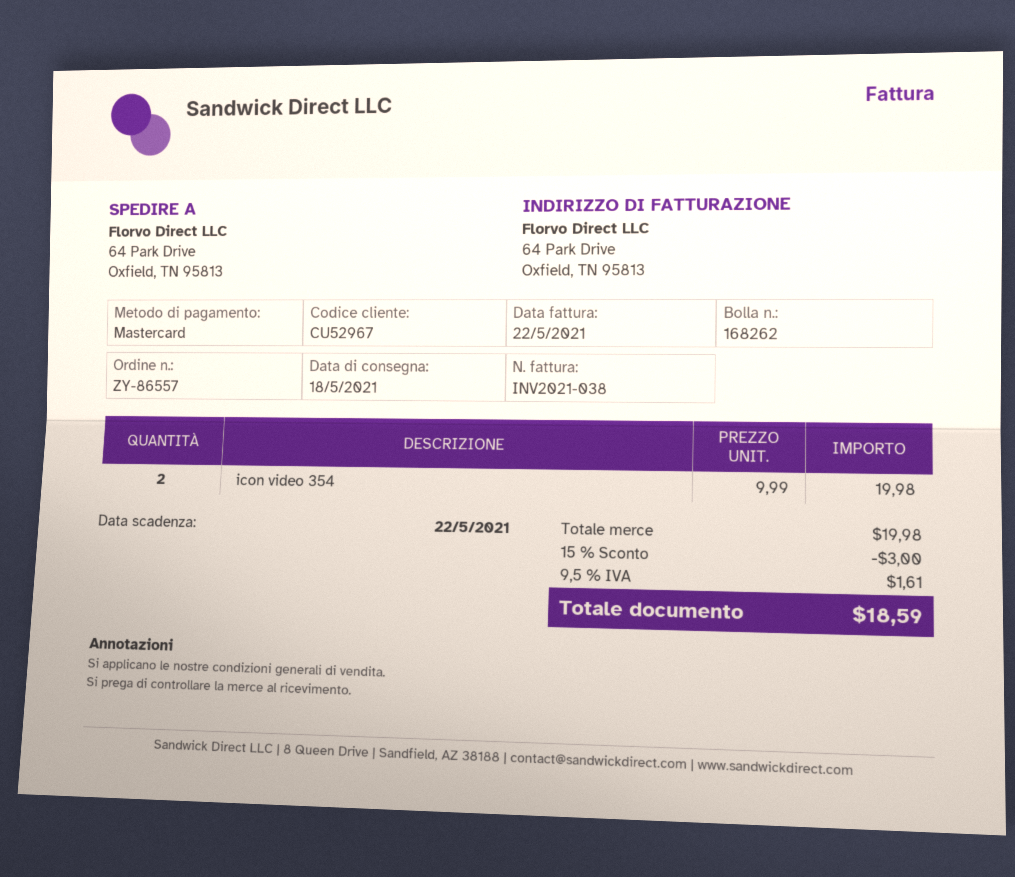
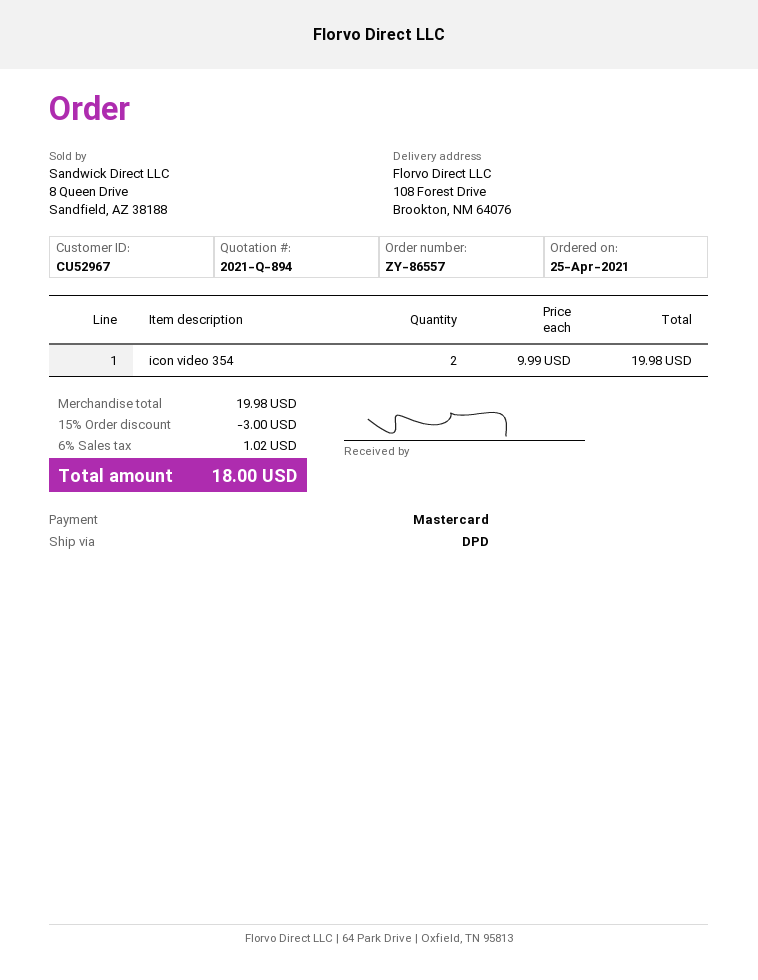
ship to: 64 Park Drive, Oxfield, TN 95813 -> 108 Forest Drive, Brookton, NM 64076
tax: 9.5% = 1.61 -> 6% = 1.02
total: 18.59 -> 18.00

